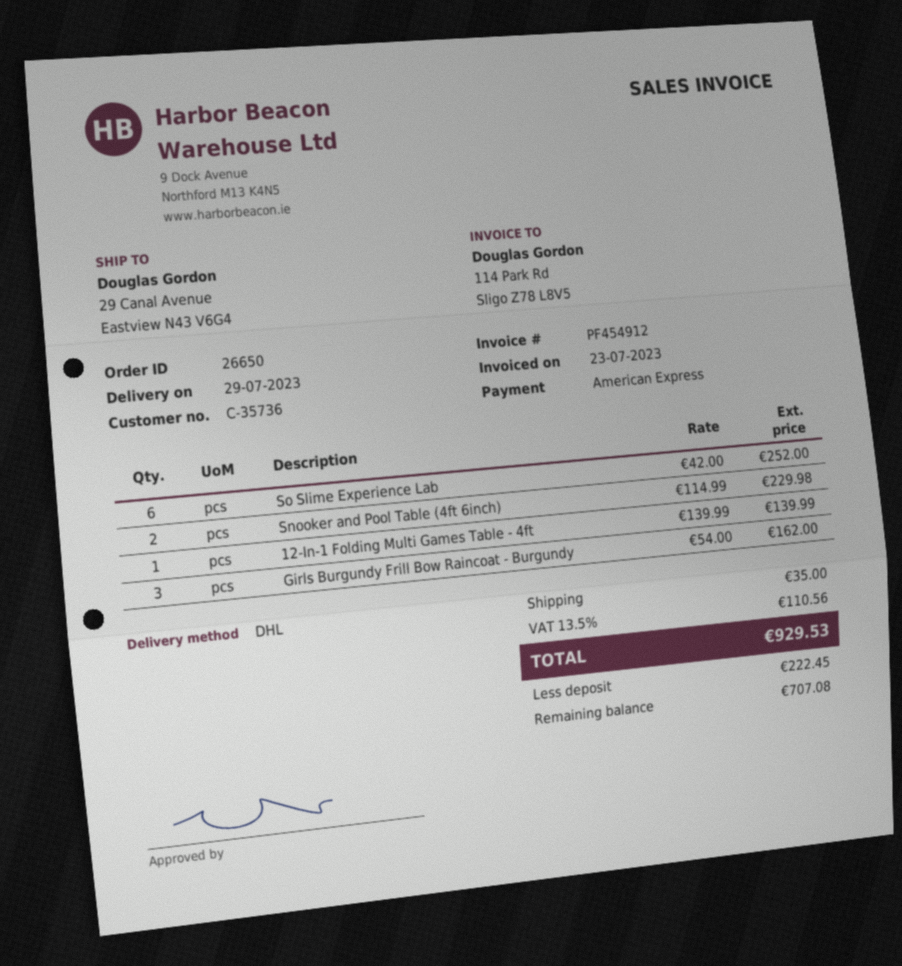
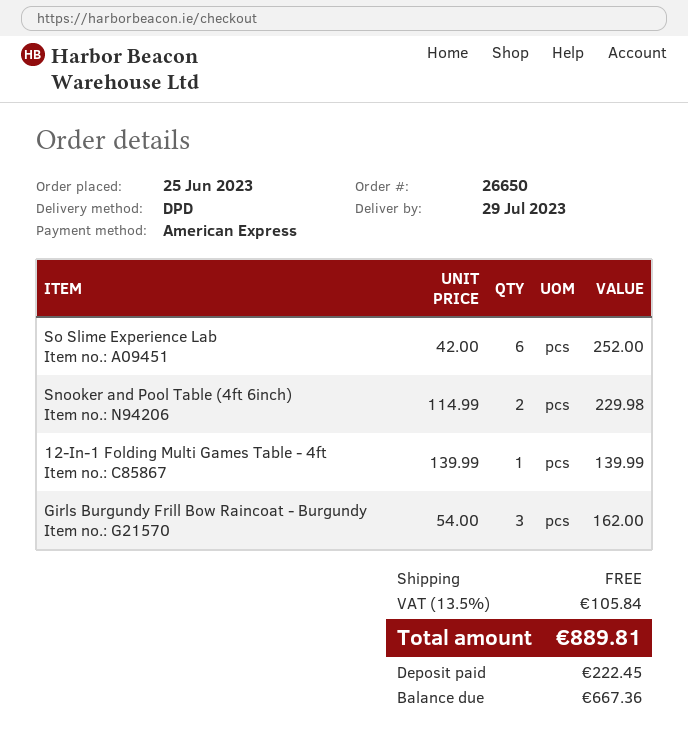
shipping method: DHL -> DPD
shipping: 35.00 -> 0.00
tax: 13.5% = 110.56 -> 13.5% = 105.84
total: 929.53 -> 889.81
balance: 707.08 -> 667.36

